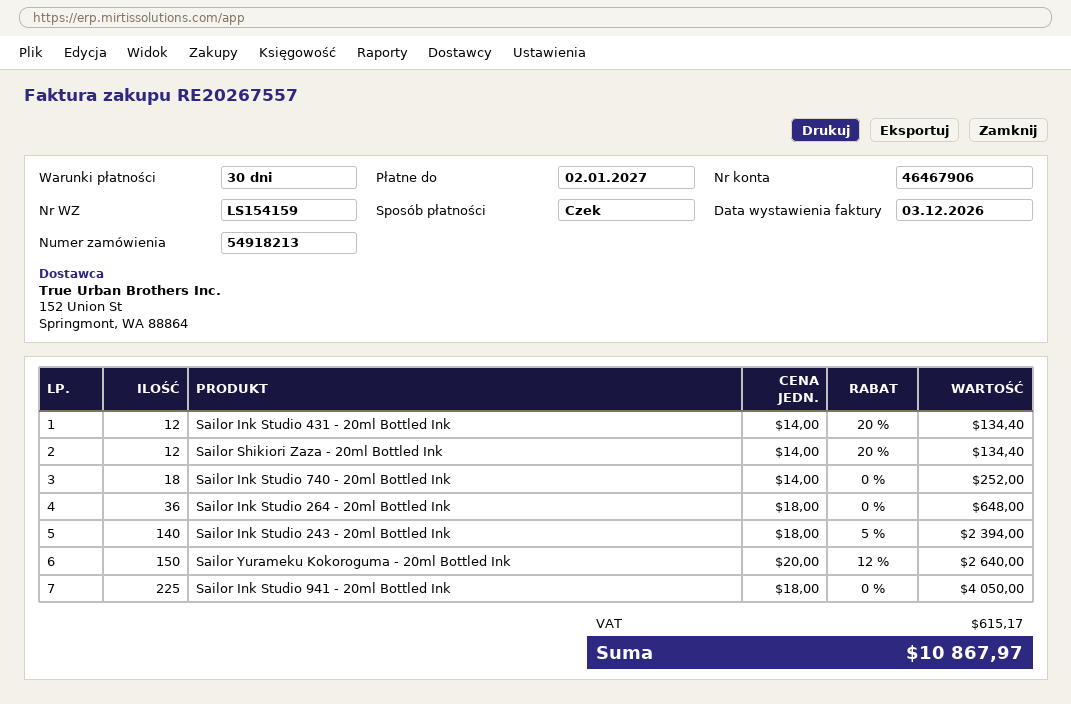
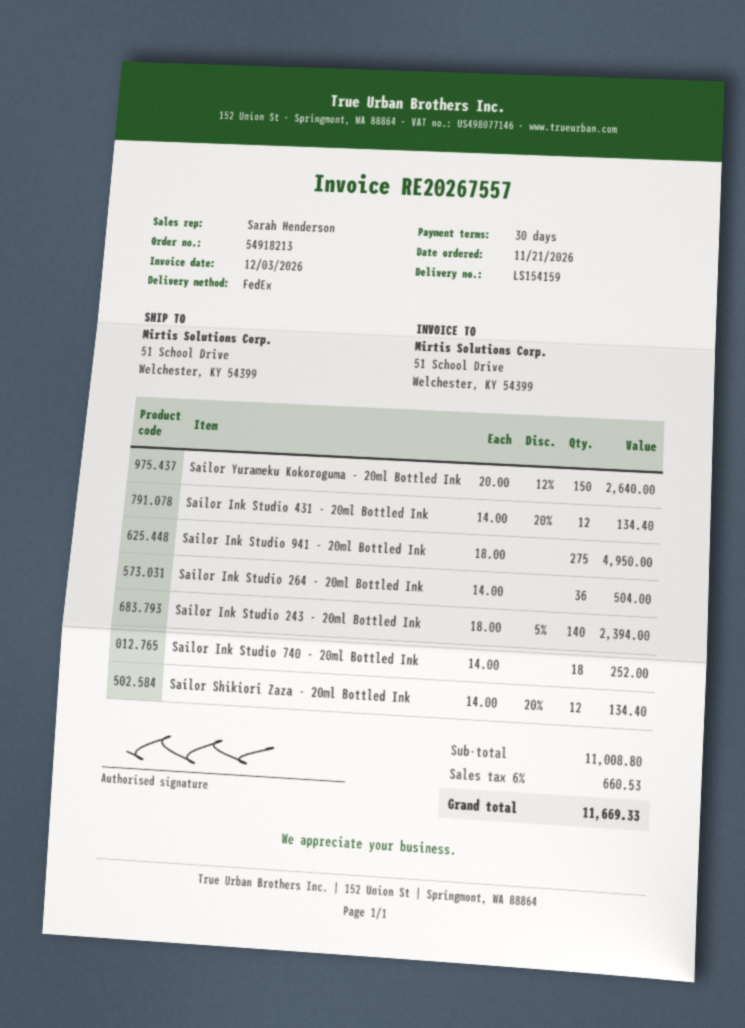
Sailor Ink Studio 264 - 20ml Bottled Ink: 36 x 18.00 = 648.00 -> 36 x 14.00 = 504.00
Sailor Ink Studio 941 - 20ml Bottled Ink: 225 x 18.00 = 4050.00 -> 275 x 18.00 = 4950.00
tax: 615.17 -> 660.53
total: 10867.97 -> 11669.33

